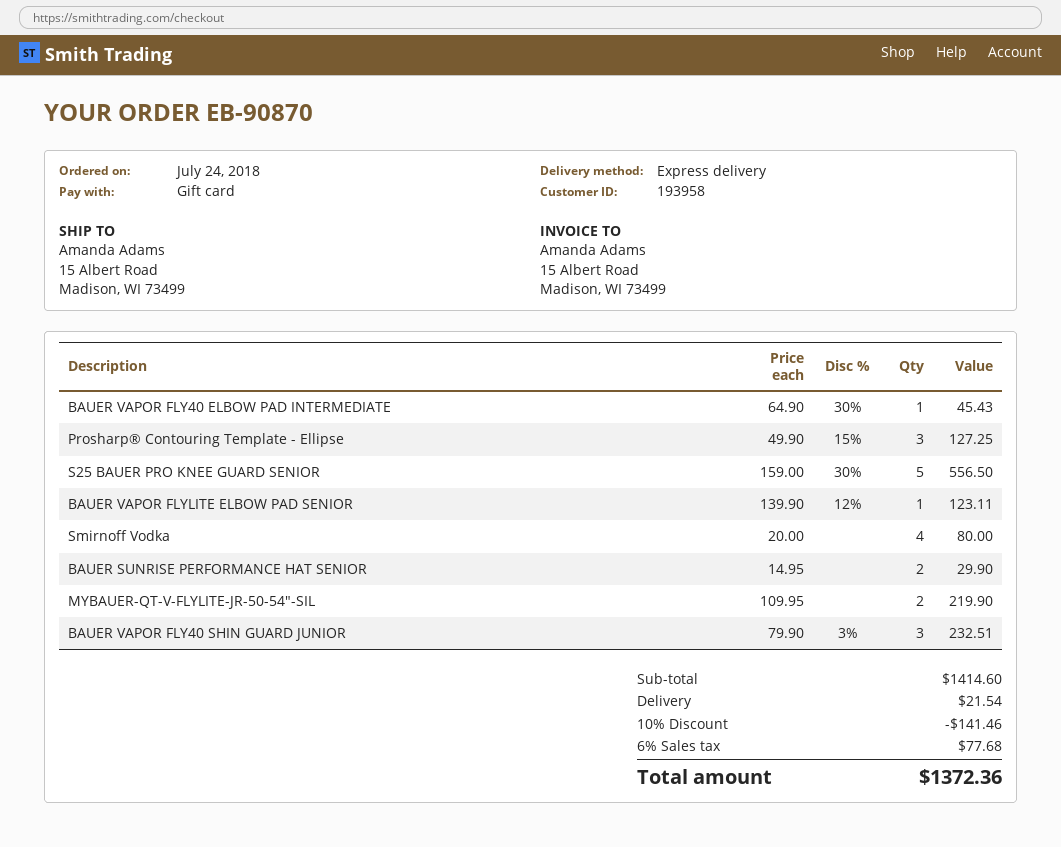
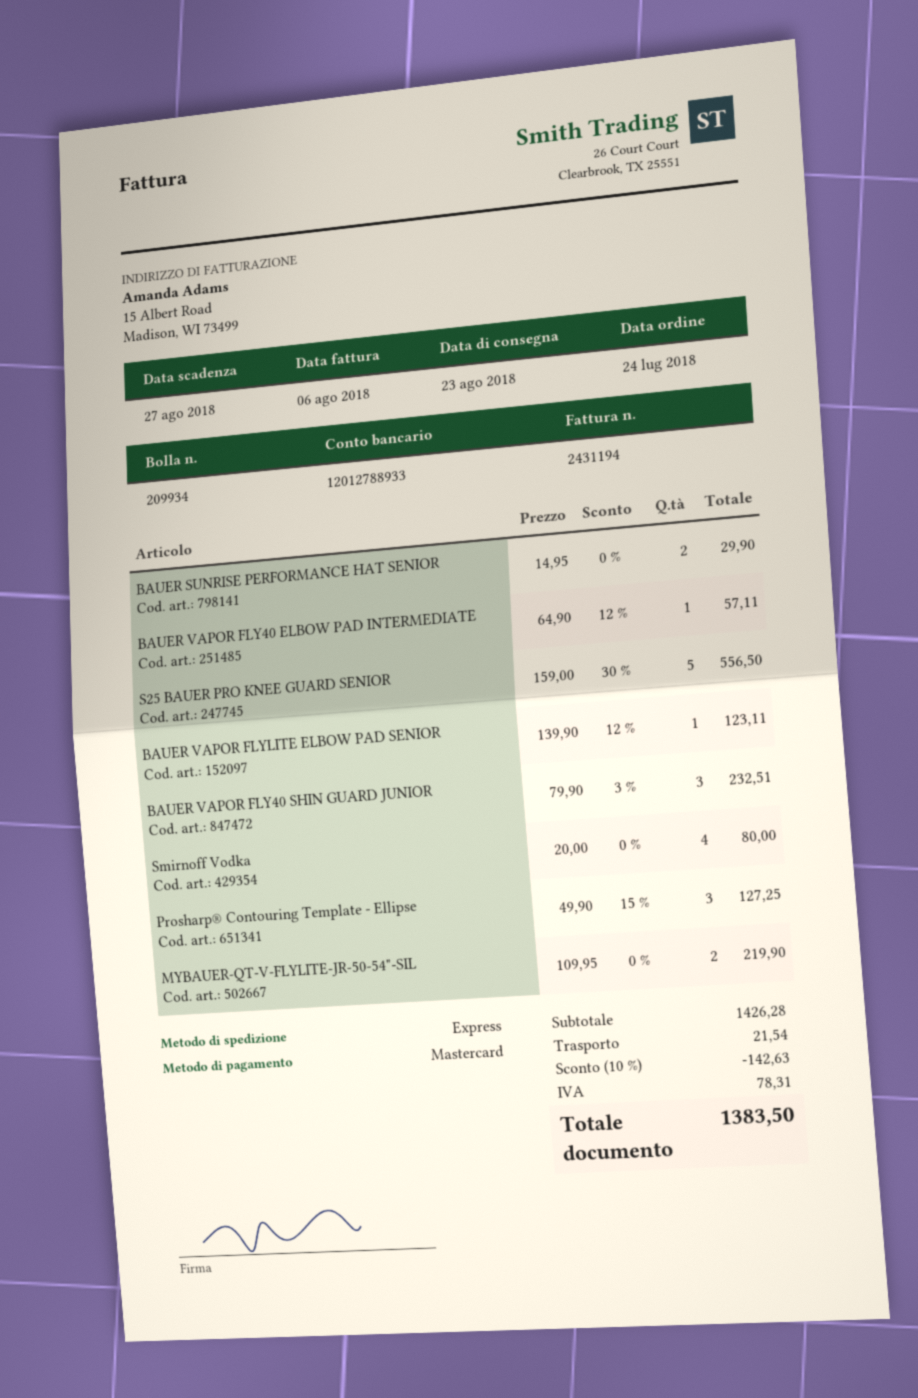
payment method: gift card -> Mastercard
BAUER VAPOR FLY40 ELBOW PAD INTERMEDIATE: 1 x 64.90 - 30% = 45.43 -> 1 x 64.90 - 12% = 57.11
subtotal: 1414.60 -> 1426.28
discount: 10% = 141.46 -> 10% = 142.63
tax: 77.68 -> 78.31
total: 1372.36 -> 1383.50

